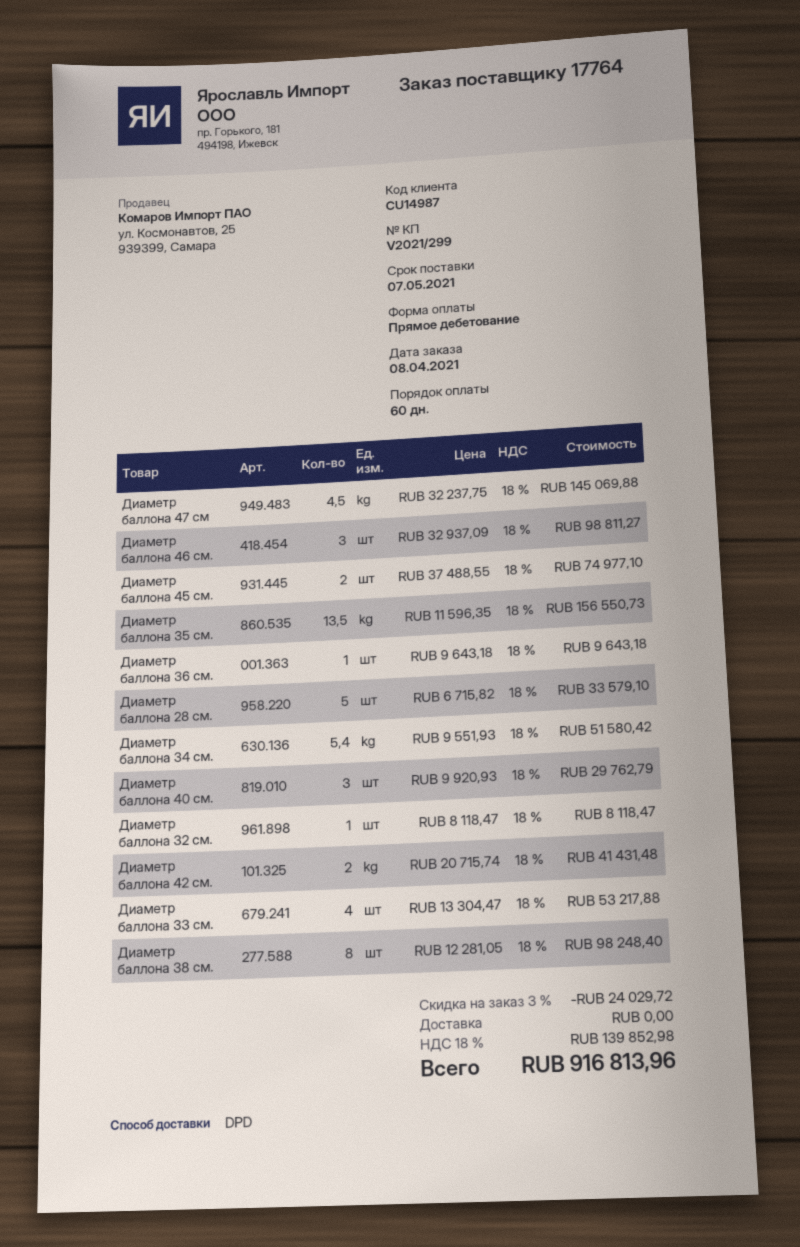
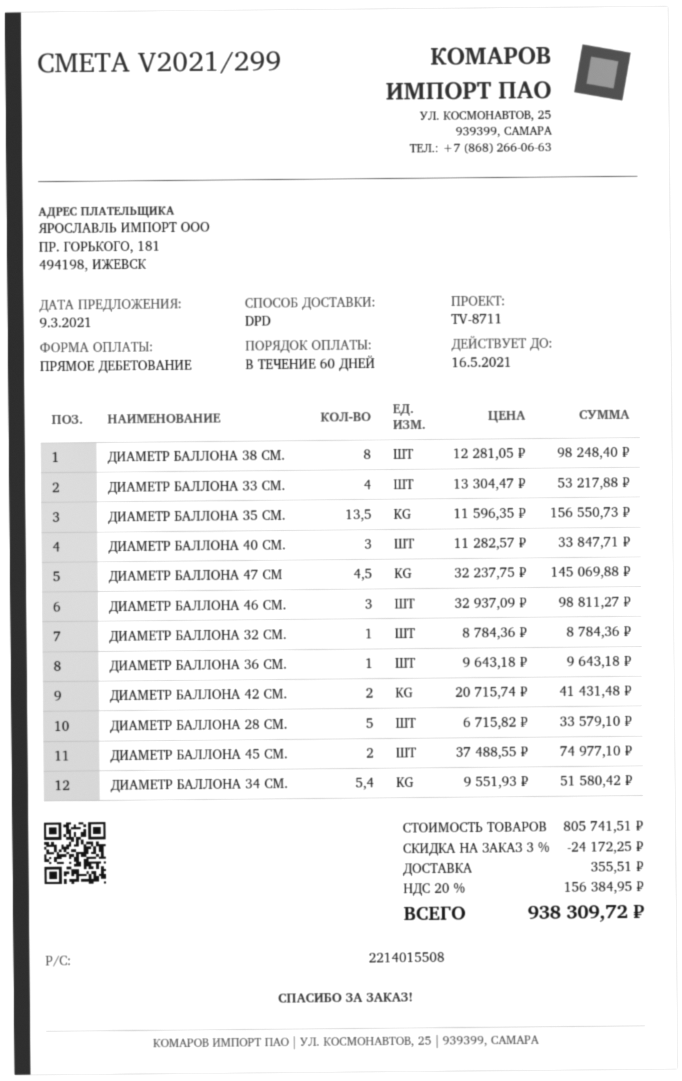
Диаметр баллона 40 см.: 3 x 9920.93 = 29762.79 -> 3 x 11282.57 = 33847.71
Диаметр баллона 32 см.: 1 x 8118.47 = 8118.47 -> 1 x 8784.36 = 8784.36
discount: 3% = 24029.72 -> 3% = 24172.25
shipping: 0.00 -> 355.51
tax: 18% = 139852.98 -> 20% = 156384.95
total: 916813.96 -> 938309.72

